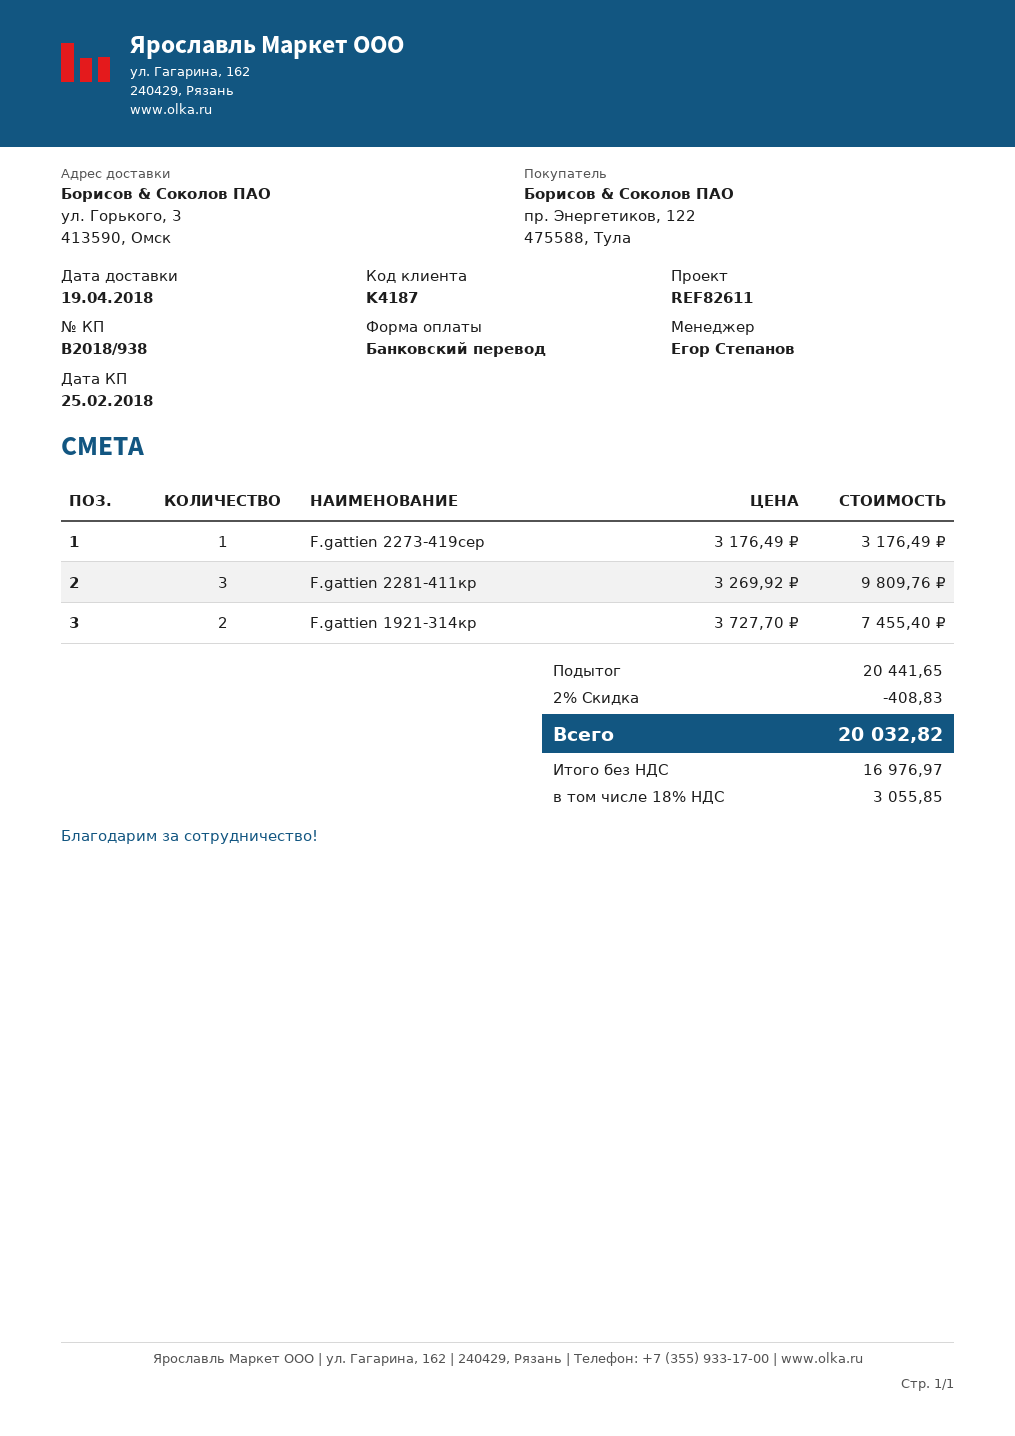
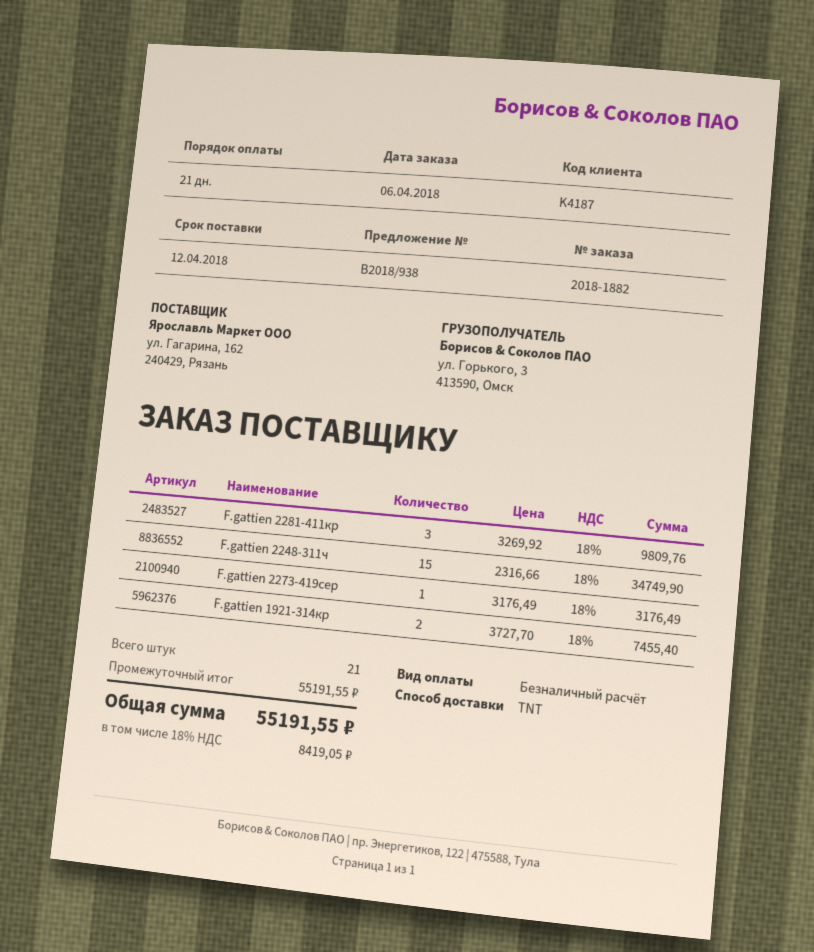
delivery date: 2018-04-19 -> 2018-04-12
F.gattien 2248-311ч: none -> 15 x 2316.66 = 34749.90
subtotal: 20441.65 -> 55191.55
discount: 2% = 408.83 -> none
tax: 18% = 3055.85 -> 18% = 8419.05
total: 20032.82 -> 55191.55

